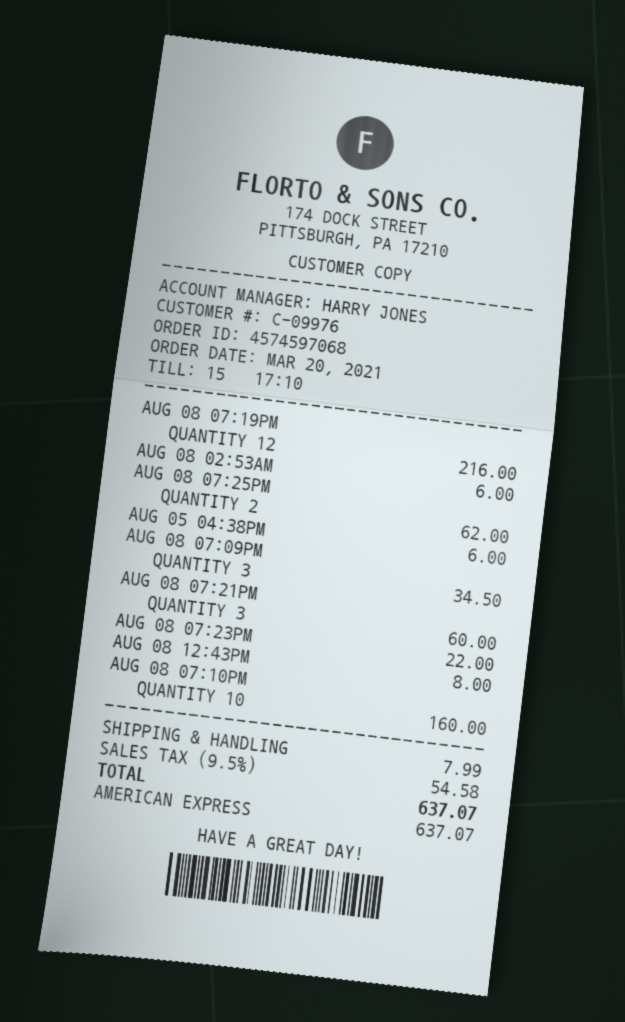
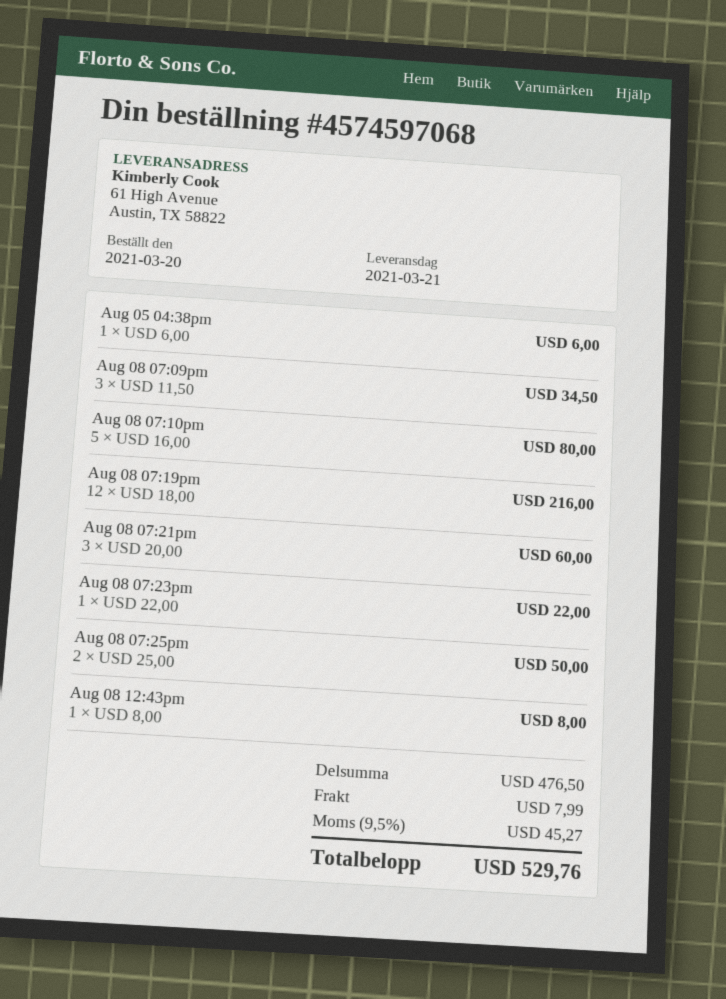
AUG 08 02:53AM: 1 for 6.00 -> none
AUG 08 07:25PM: 2 for 62.00 -> 2 for 50.00
AUG 08 07:10PM: 10 for 160.00 -> 5 for 80.00
tax: 9.5% = 54.58 -> 9.5% = 45.27
total: 637.07 -> 529.76

